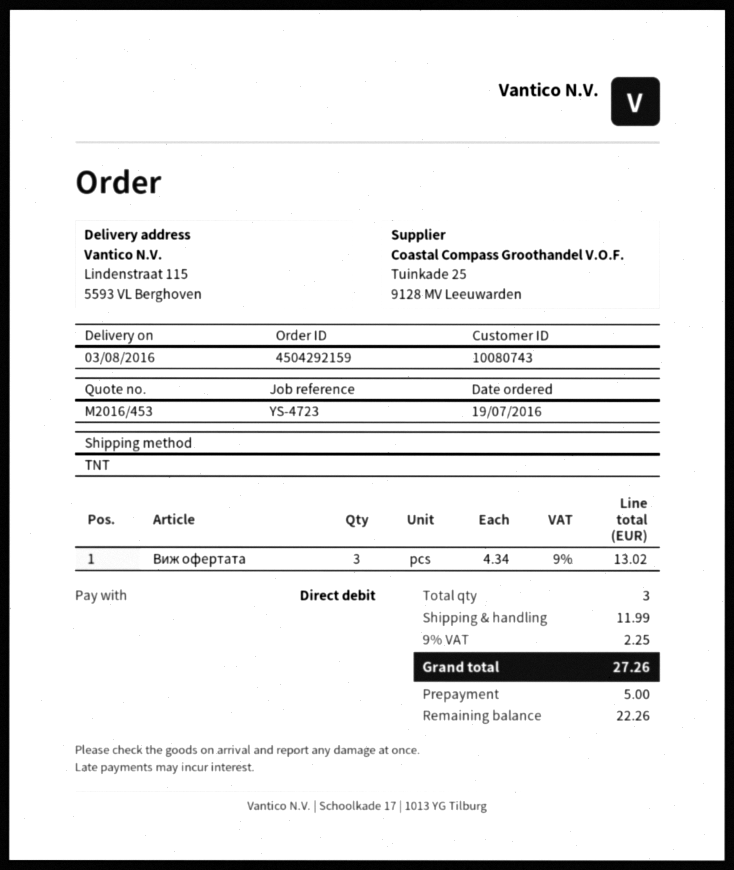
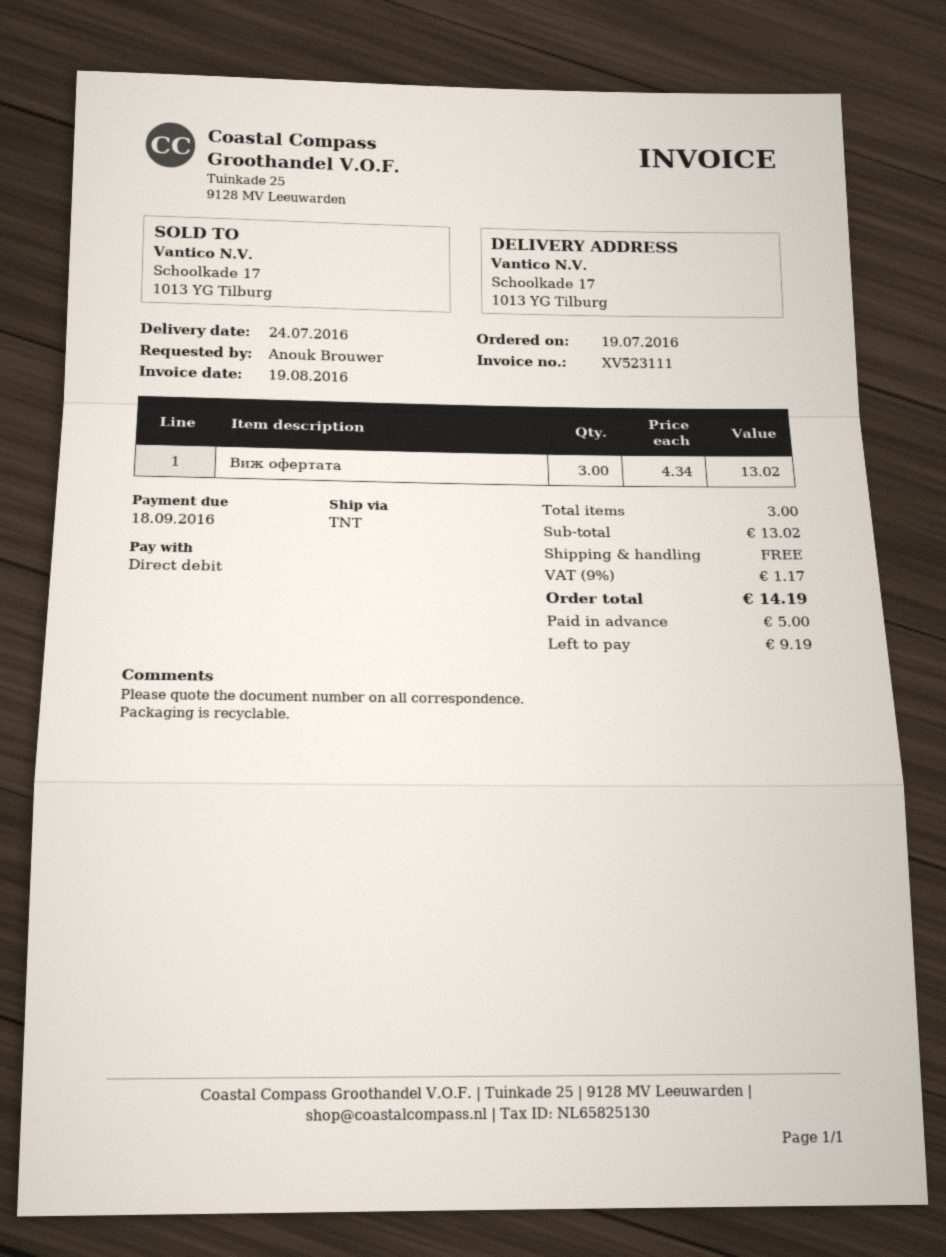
delivery date: 2016-08-03 -> 2016-07-24
ship to: Lindenstraat 115, 5593 VL Berghoven -> Schoolkade 17, 1013 YG Tilburg
shipping: 11.99 -> 0.00
tax: 9% = 2.25 -> 9% = 1.17
total: 27.26 -> 14.19
balance: 22.26 -> 9.19

